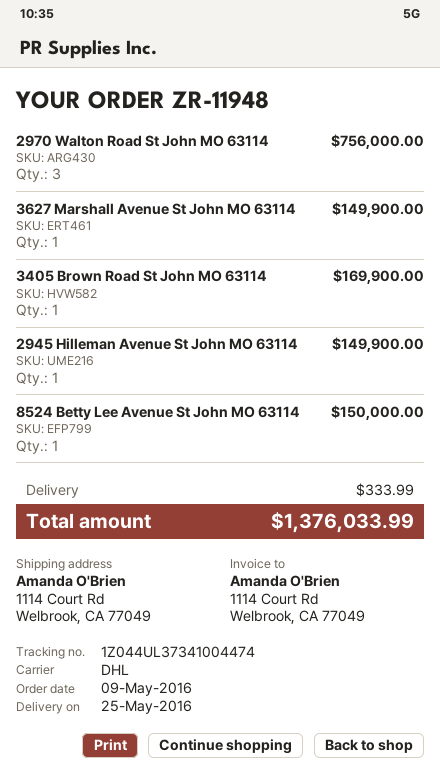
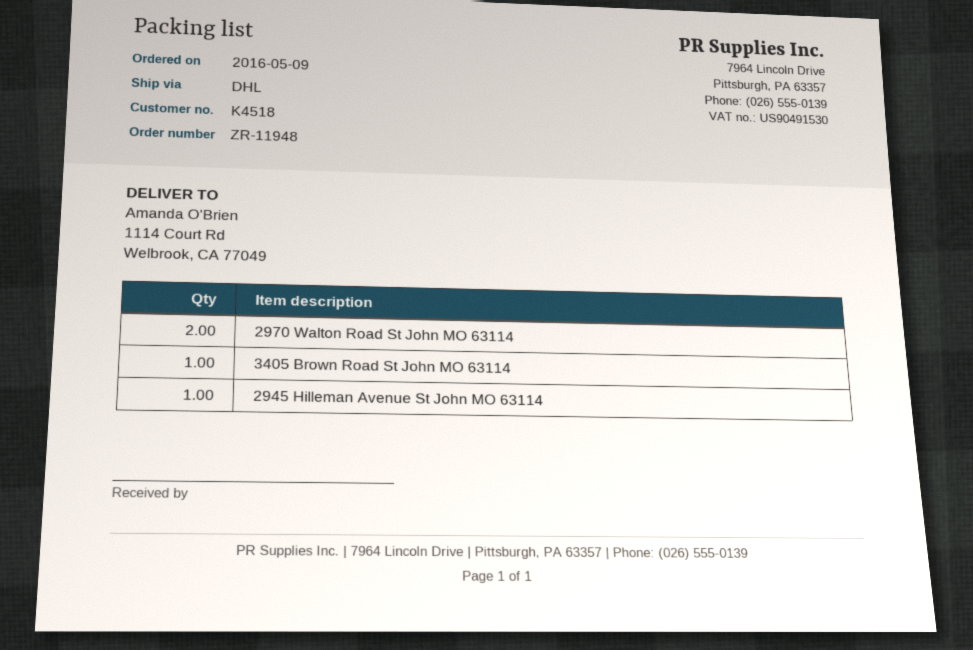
2970 Walton Road St John MO 63114: 3 -> 2
3627 Marshall Avenue St John MO 63114: 1 -> none
8524 Betty Lee Avenue St John MO 63114: 1 -> none

